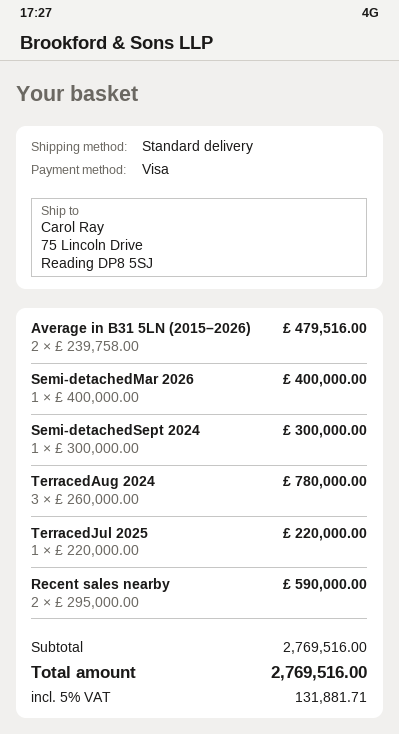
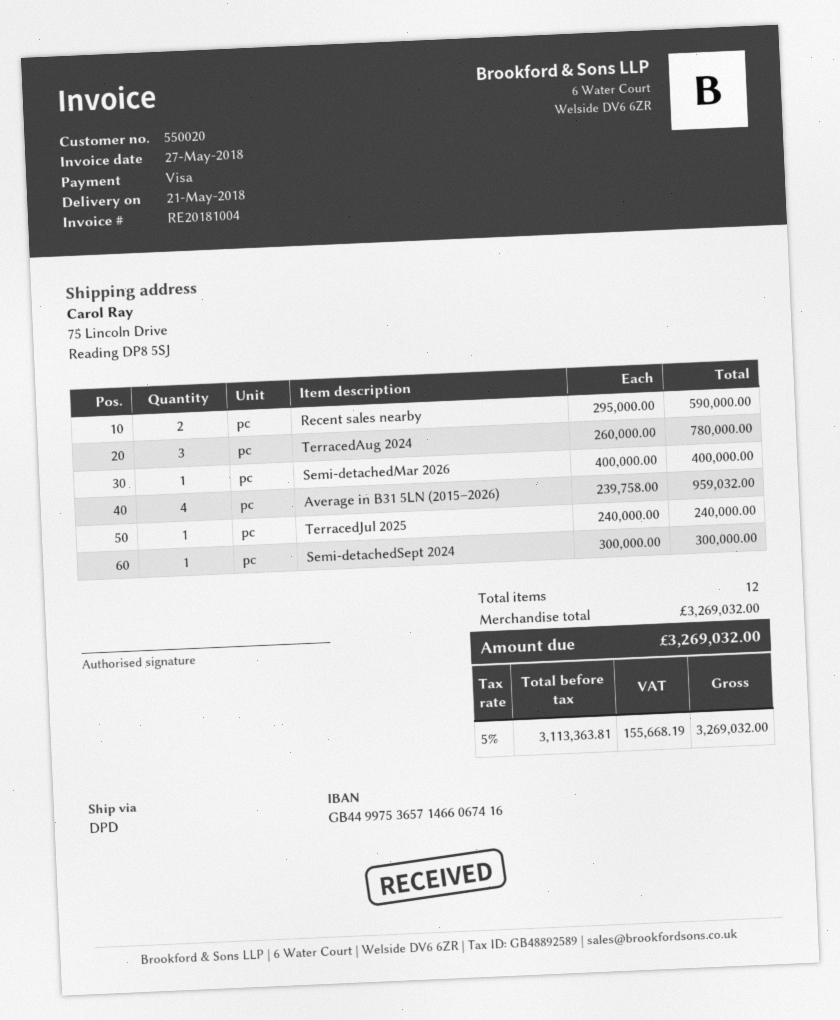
shipping method: standard -> DPD
Average in B31 5LN (2015–2026): 2 x 239758.00 = 479516.00 -> 4 x 239758.00 = 959032.00
TerracedJul 2025: 1 x 220000.00 = 220000.00 -> 1 x 240000.00 = 240000.00
subtotal: 2769516.00 -> 3269032.00
tax: 5% = 131881.71 -> 5% = 155668.19
total: 2769516.00 -> 3269032.00

